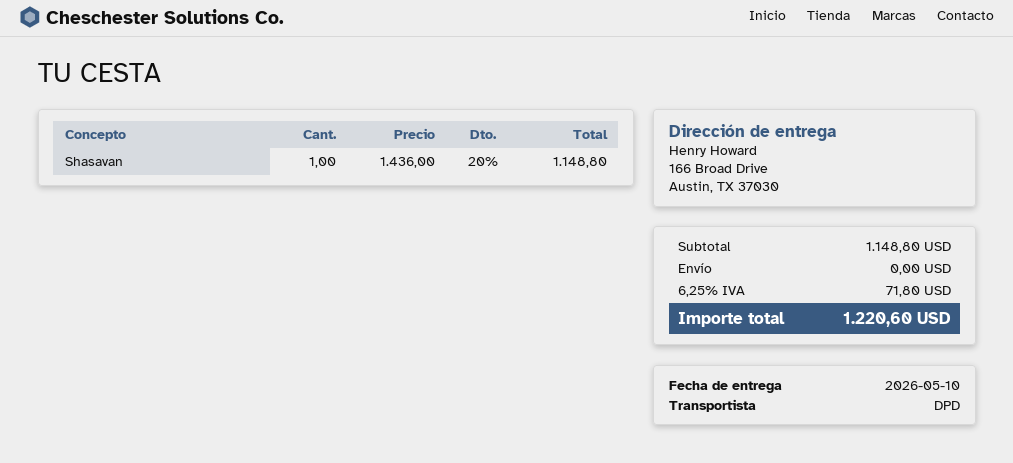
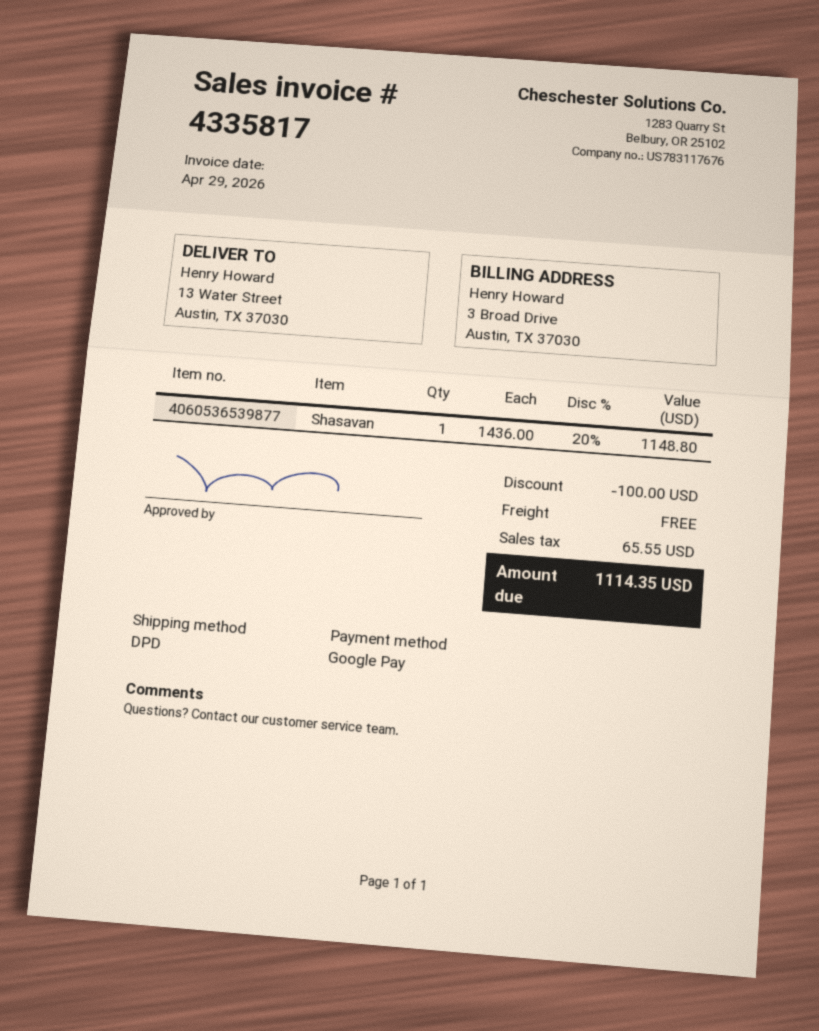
ship to: 166 Broad Drive, Austin, TX 37030 -> 13 Water Street, Austin, TX 37030
discount: none -> 100.00
tax: 71.80 -> 65.55
total: 1220.60 -> 1114.35

